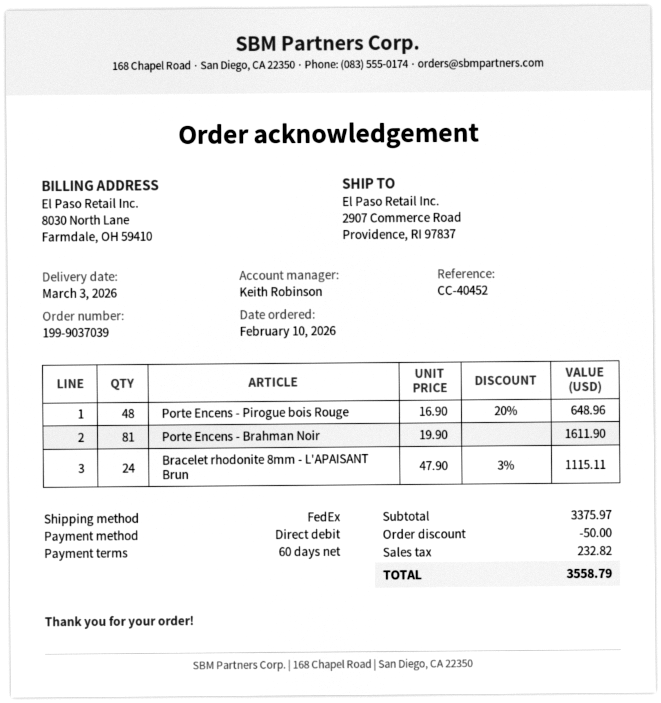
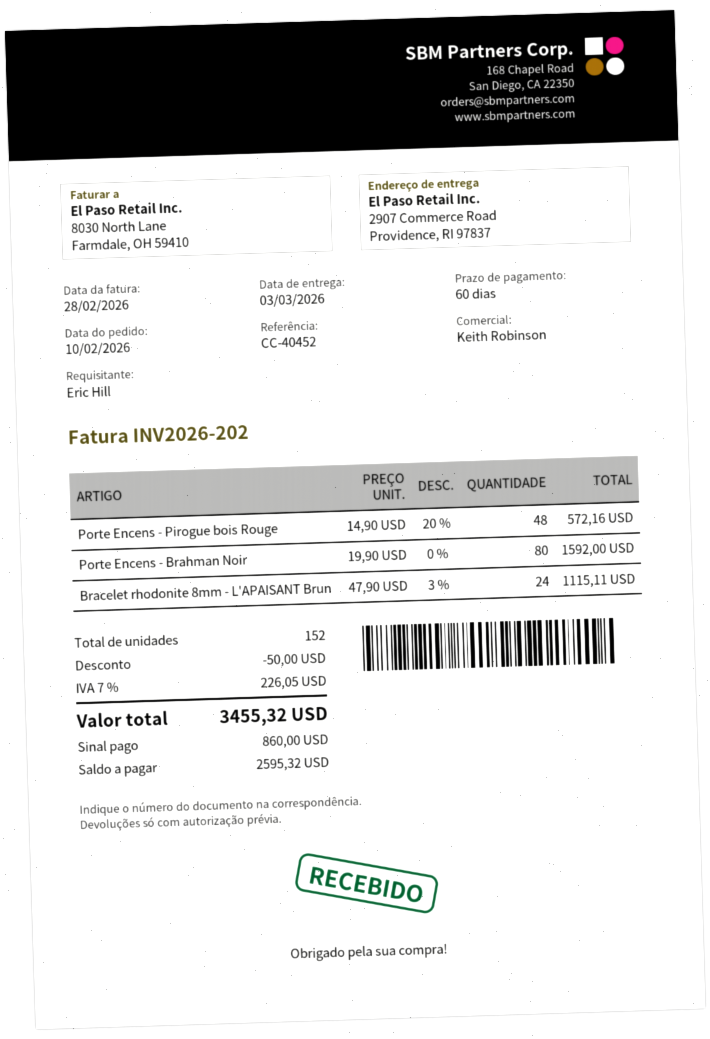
Porte Encens - Pirogue bois Rouge: 48 x 16.90 - 20% = 648.96 -> 48 x 14.90 - 20% = 572.16
Porte Encens - Brahman Noir: 81 x 19.90 = 1611.90 -> 80 x 19.90 = 1592.00
tax: 232.82 -> 226.05
total: 3558.79 -> 3455.32

